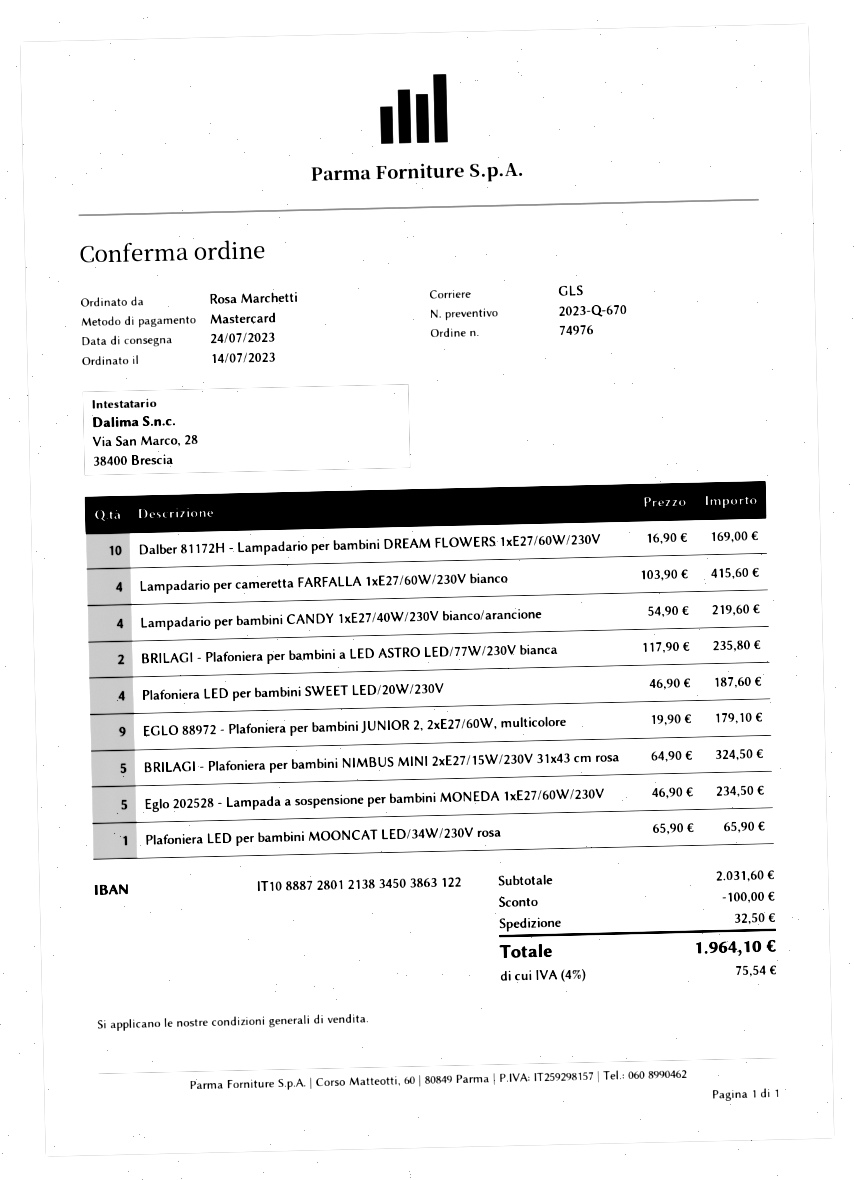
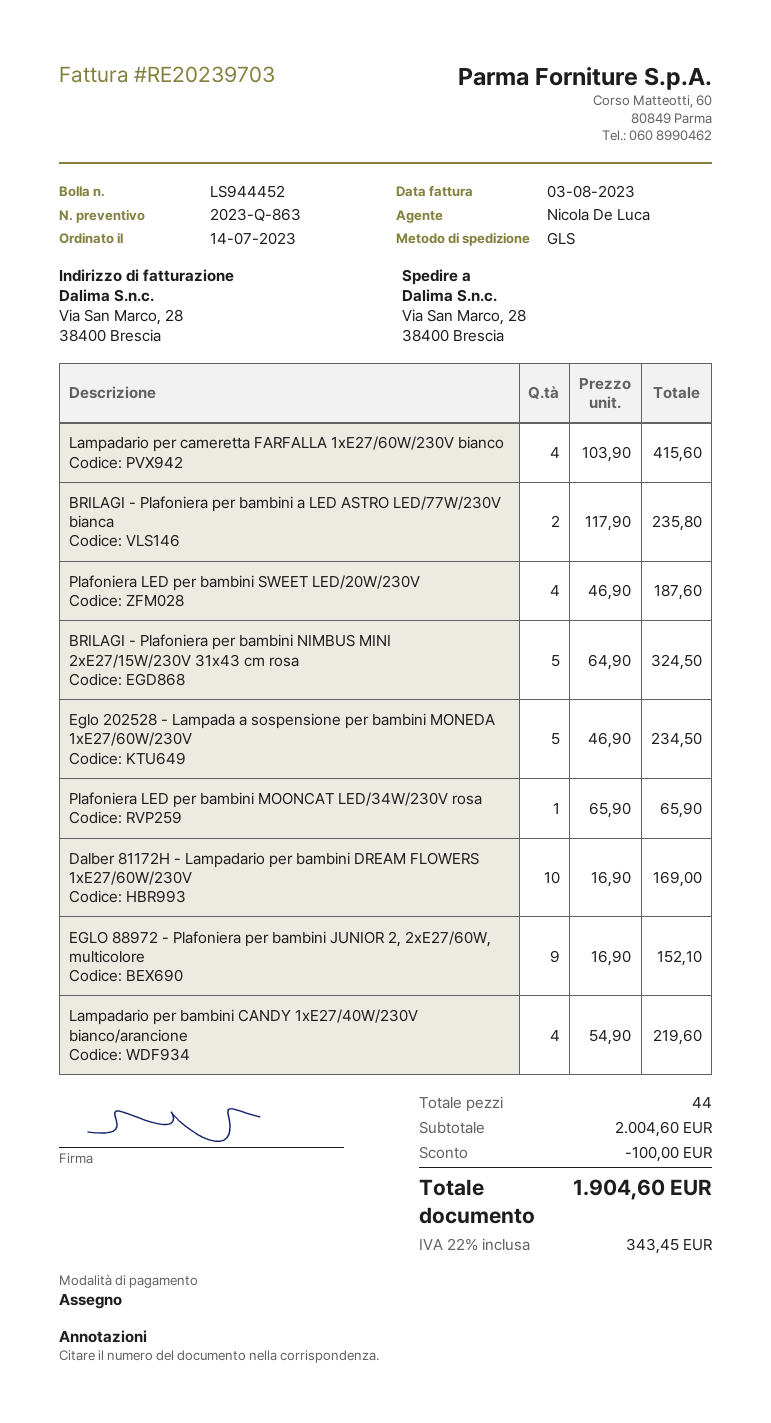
quote number: 2023-Q-670 -> 2023-Q-863
payment method: Mastercard -> cheque
EGLO 88972 - Plafoniera per bambini JUNIOR 2, 2xE27/60W, multicolore: 9 x 19.90 = 179.10 -> 9 x 16.90 = 152.10
subtotal: 2031.60 -> 2004.60
shipping: 32.50 -> none
tax: 4% = 75.54 -> 22% = 343.45
total: 1964.10 -> 1904.60

